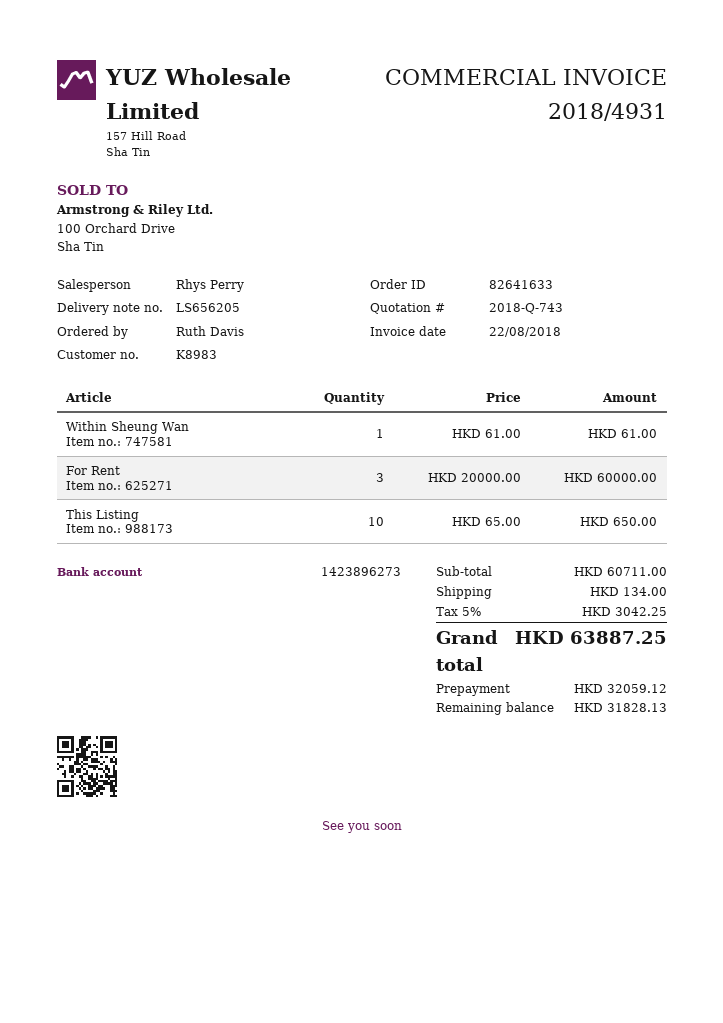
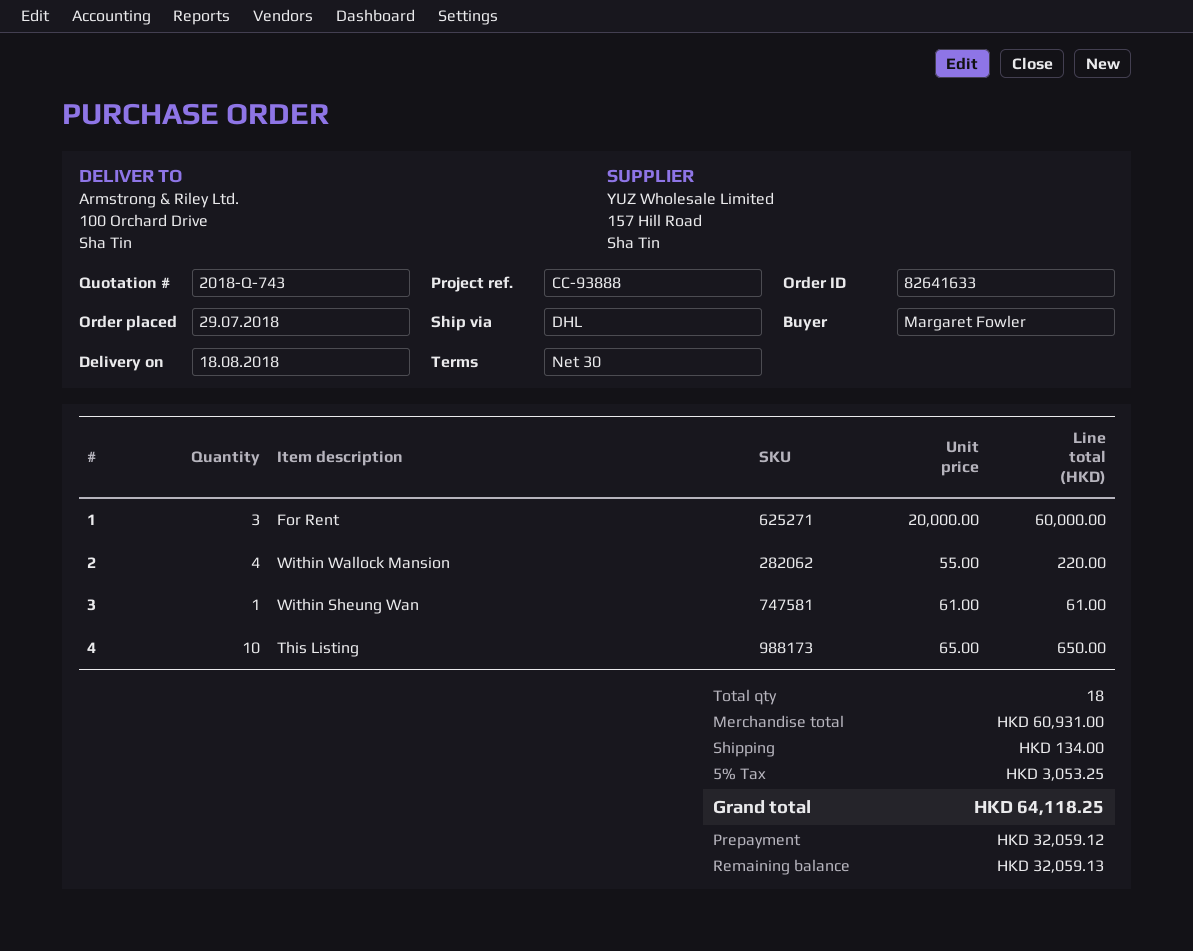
ordered by: Ruth Davis -> Margaret Fowler
Within Wallock Mansion: none -> 4 x 55.00 = 220.00
subtotal: 60711.00 -> 60931.00
tax: 5% = 3042.25 -> 5% = 3053.25
total: 63887.25 -> 64118.25
balance: 31828.13 -> 32059.13

